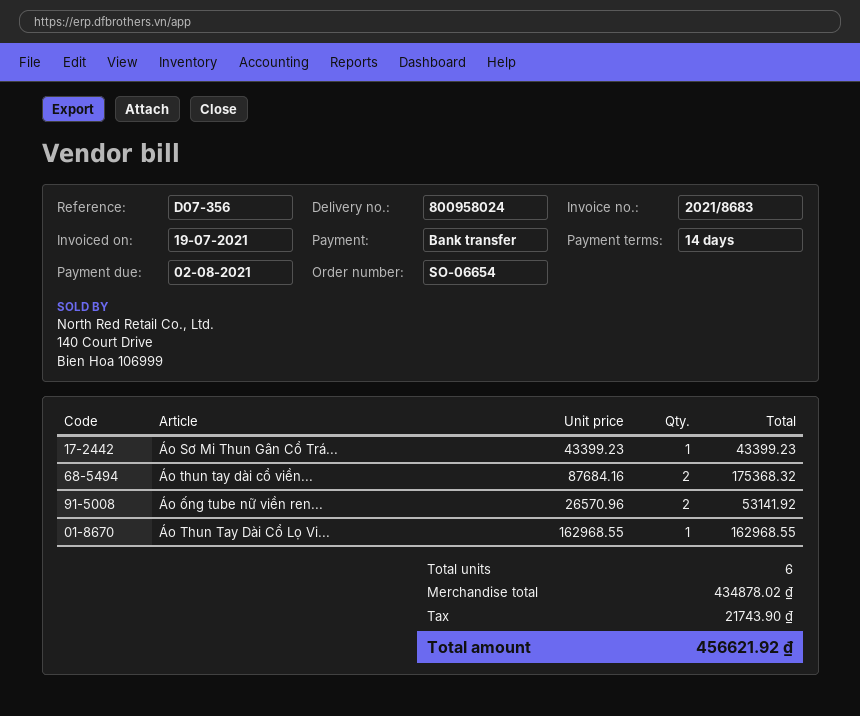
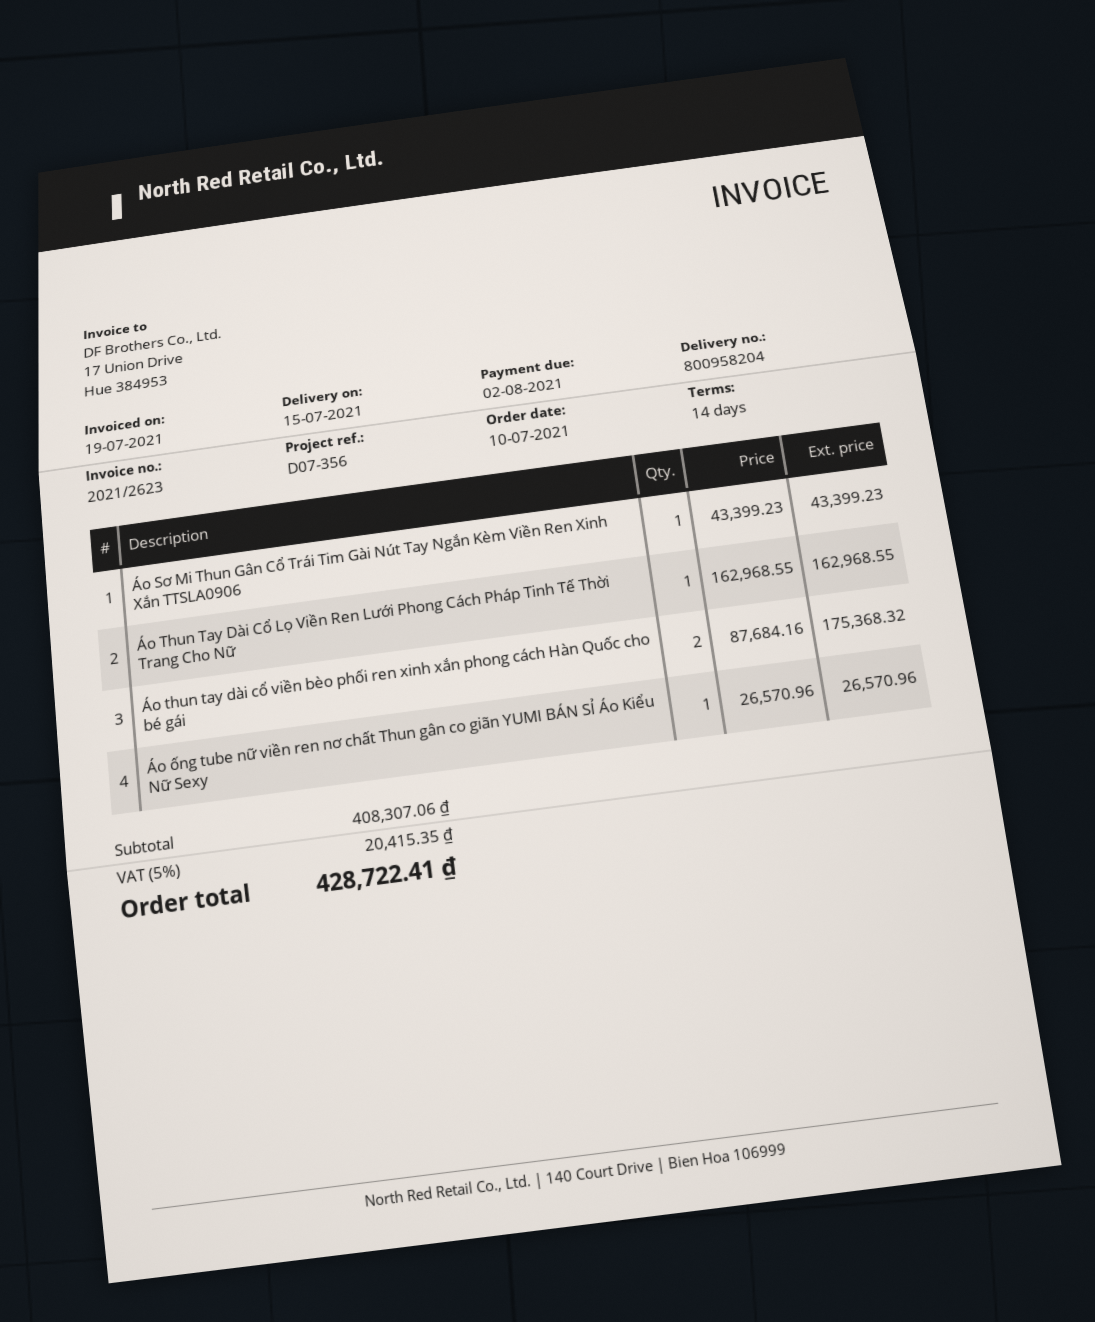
delivery note number: 800958024 -> 800958204
invoice number: 2021/8683 -> 2021/2623
Áo ống tube nữ viền ren...: 2 x 26570.96 = 53141.92 -> 1 x 26570.96 = 26570.96
subtotal: 434878.02 -> 408307.06
tax: 21743.90 -> 20415.35
total: 456621.92 -> 428722.41

